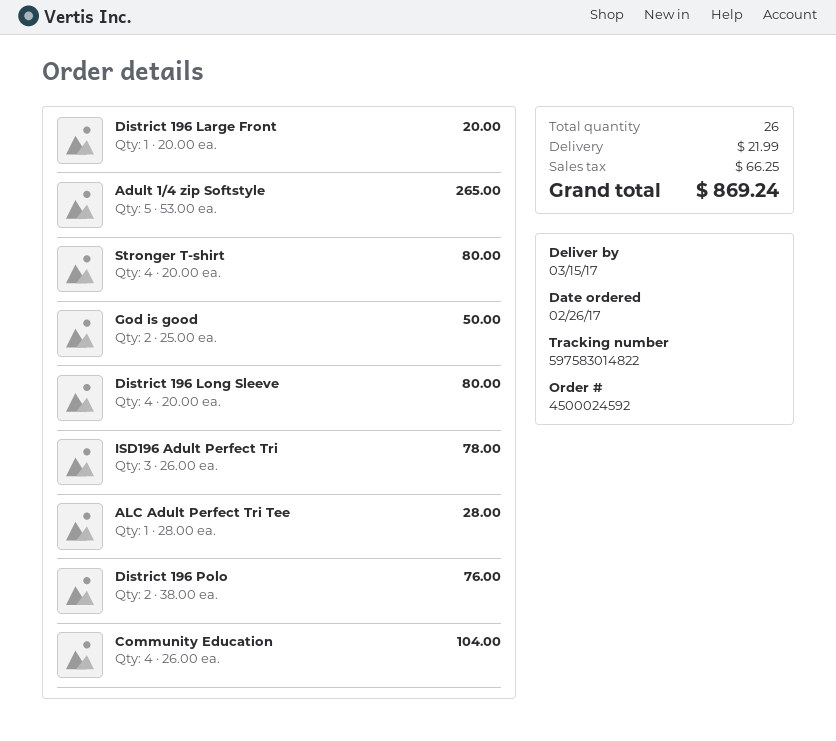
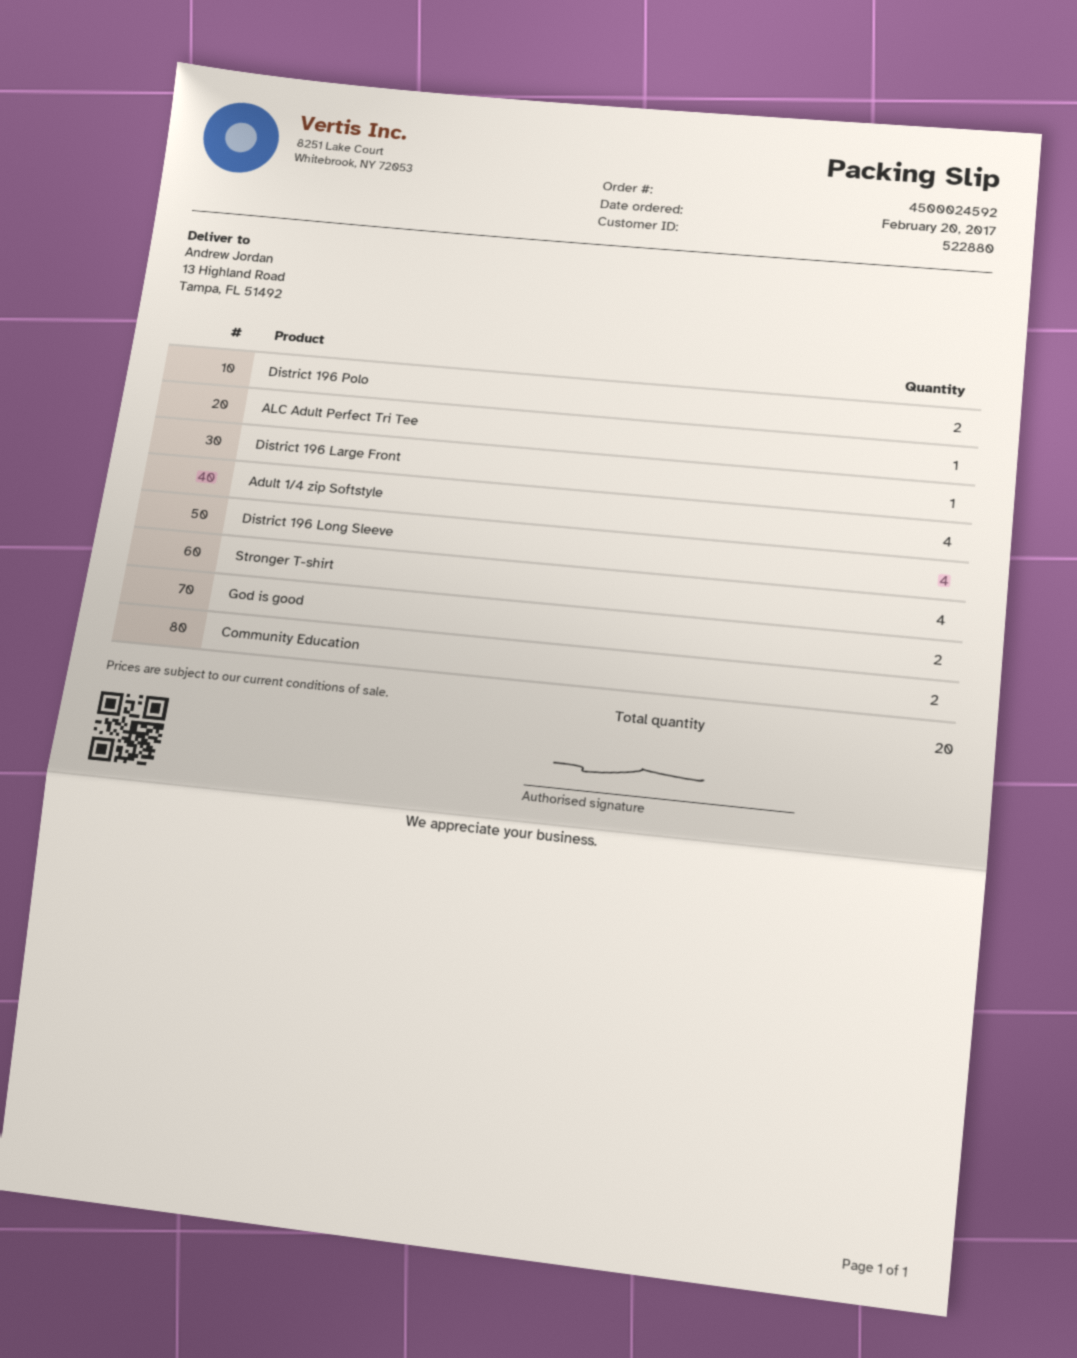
order date: 2017-02-26 -> 2017-02-20
Adult 1/4 zip Softstyle: 5 -> 4
ISD196 Adult Perfect Tri: 3 -> none
Community Education: 4 -> 2
total quantity: 26 -> 20

